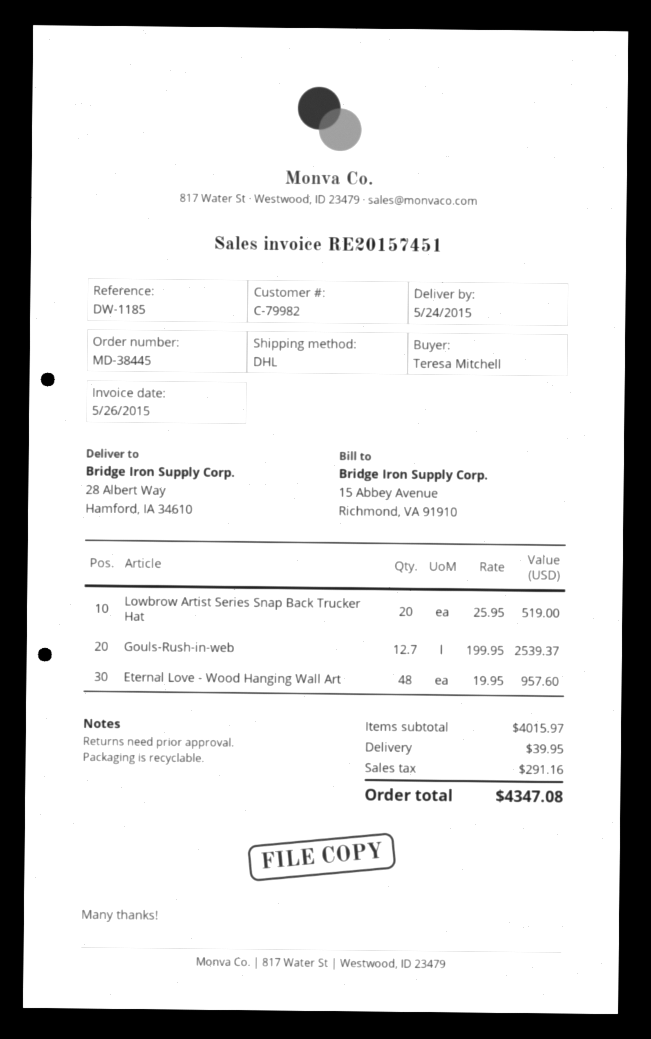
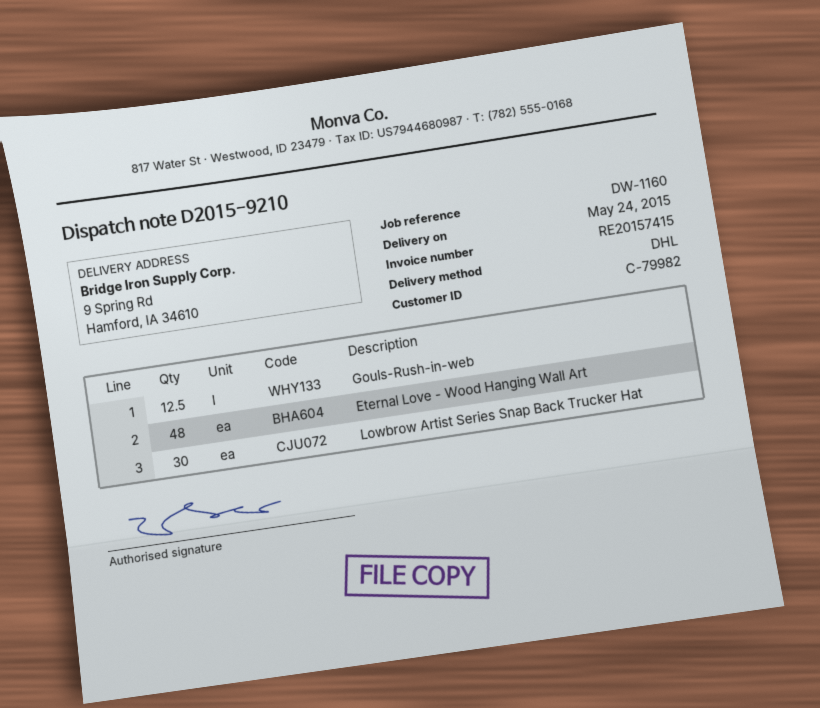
invoice number: RE20157451 -> RE20157415
reference: DW-1185 -> DW-1160
ship to: 28 Albert Way, Hamford, IA 34610 -> 9 Spring Rd, Hamford, IA 34610
Lowbrow Artist Series Snap Back Trucker Hat: 20 -> 30
Gouls-Rush-in-web: 12.7 -> 12.5

